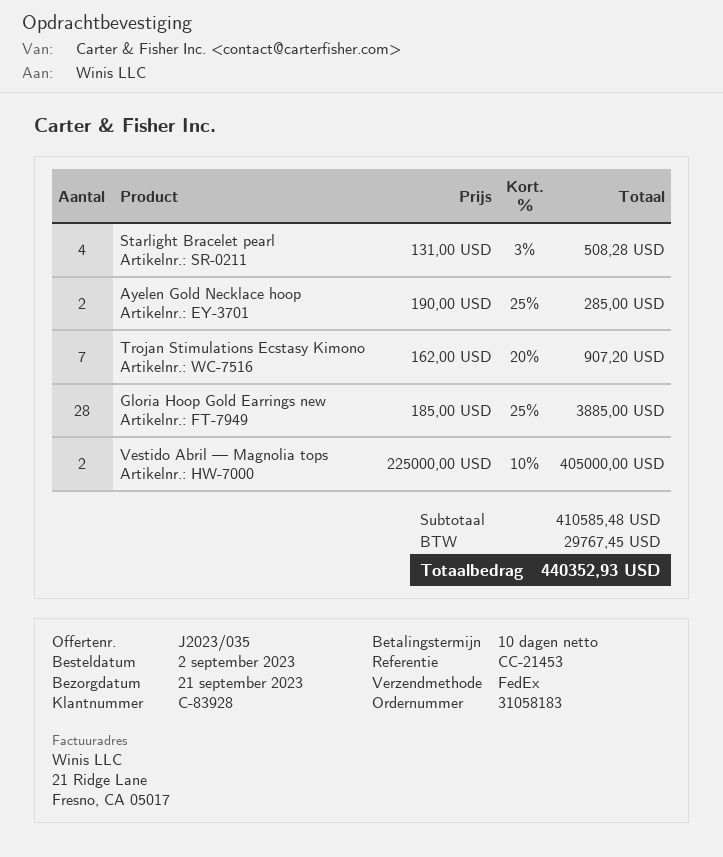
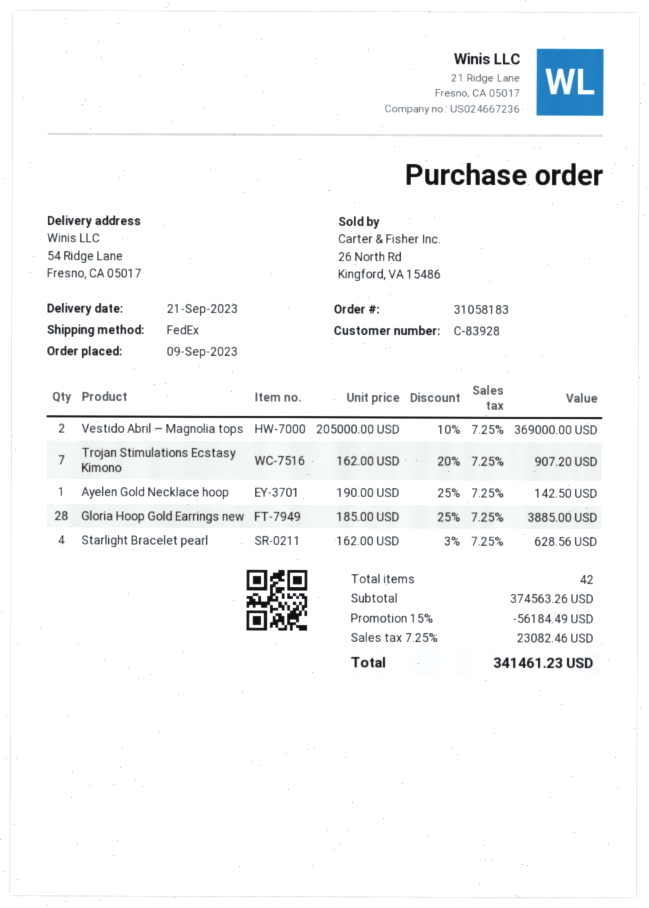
order date: 2023-09-02 -> 2023-09-09
Starlight Bracelet pearl: 4 x 131.00 - 3% = 508.28 -> 4 x 162.00 - 3% = 628.56
Ayelen Gold Necklace hoop: 2 x 190.00 - 25% = 285.00 -> 1 x 190.00 - 25% = 142.50
Vestido Abril — Magnolia tops: 2 x 225000.00 - 10% = 405000.00 -> 2 x 205000.00 - 10% = 369000.00
subtotal: 410585.48 -> 374563.26
discount: none -> 15% = 56184.49
tax: 29767.45 -> 23082.46
total: 440352.93 -> 341461.23

